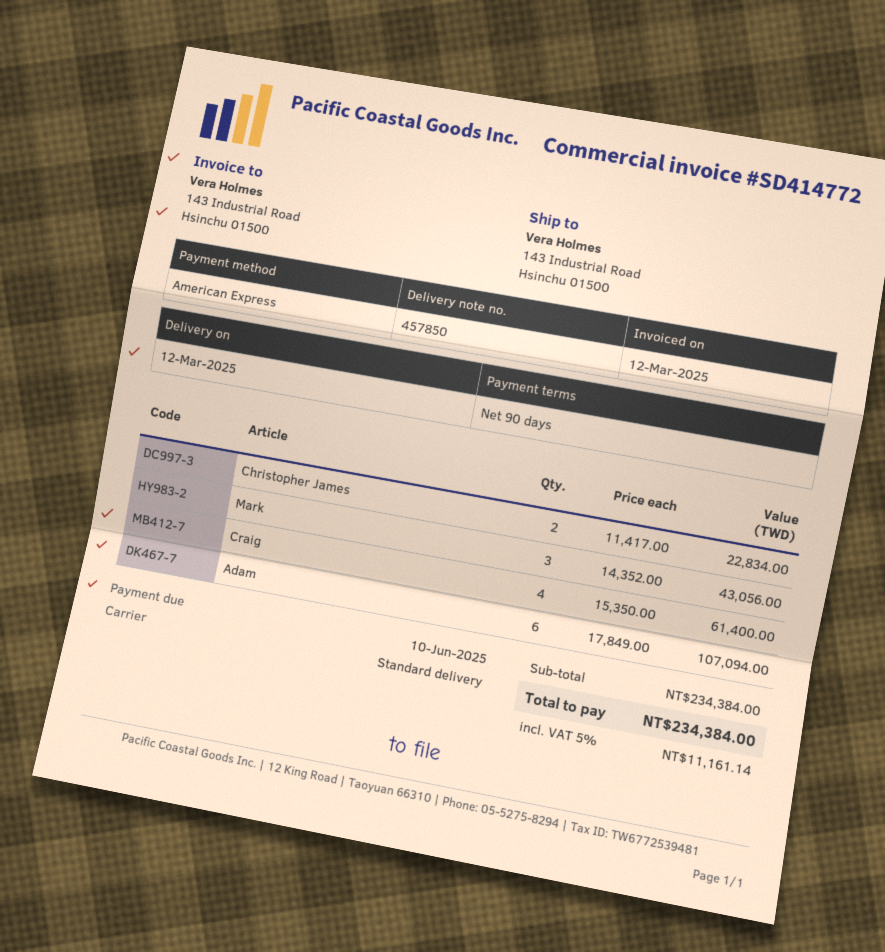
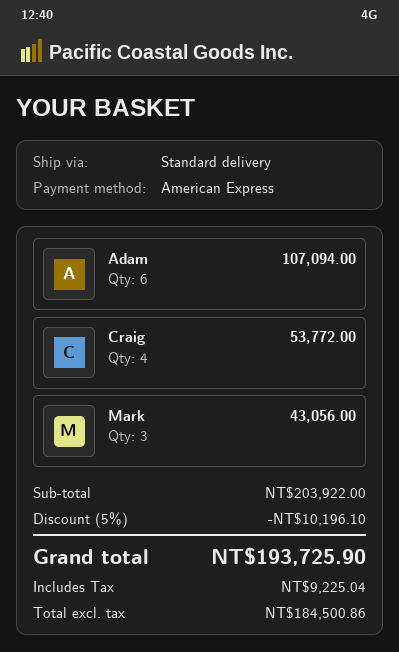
Christopher James: 2 for 22834.00 -> none
Craig: 4 for 61400.00 -> 4 for 53772.00
subtotal: 234384.00 -> 203922.00
discount: none -> 5% = 10196.10
tax: 11161.14 -> 9225.04
total: 234384.00 -> 193725.90

